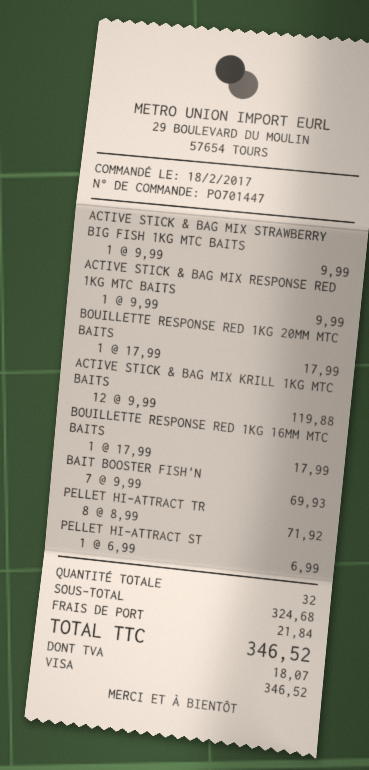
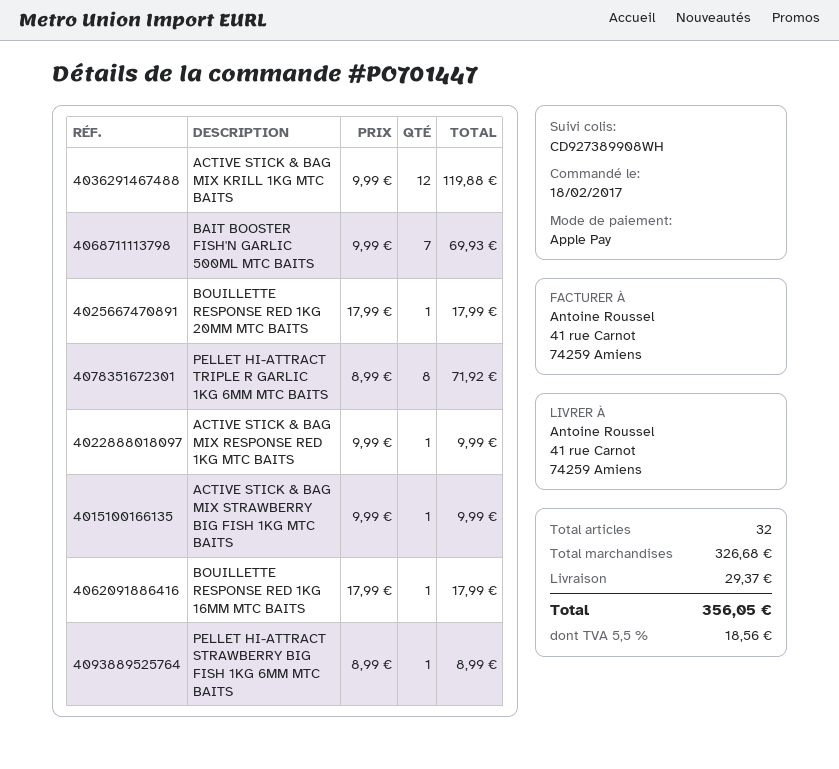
payment method: Visa -> Apple Pay
PELLET HI-ATTRACT ST: 1 x 6.99 = 6.99 -> 1 x 8.99 = 8.99
subtotal: 324.68 -> 326.68
shipping: 21.84 -> 29.37
tax: 18.07 -> 18.56
total: 346.52 -> 356.05

